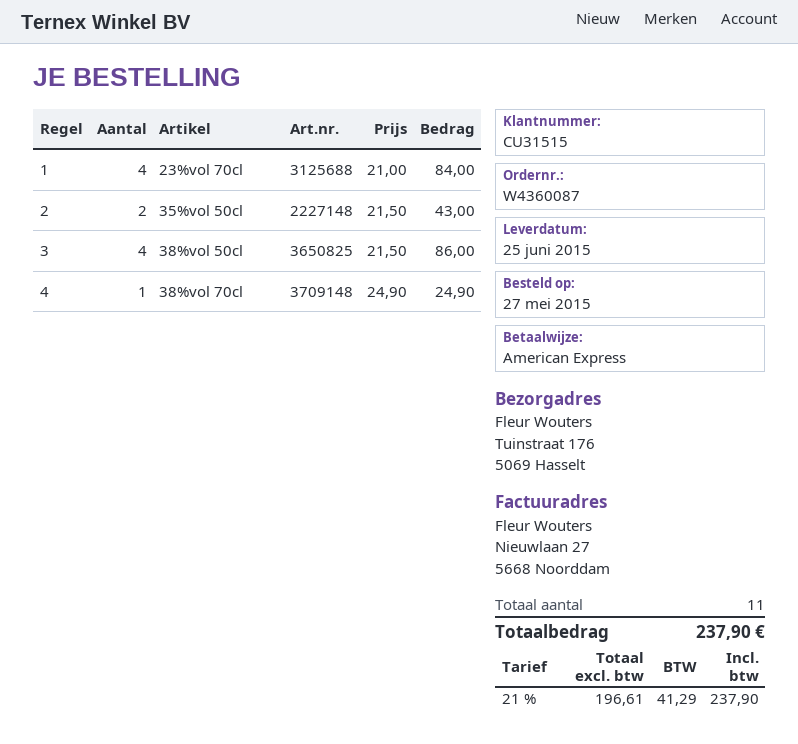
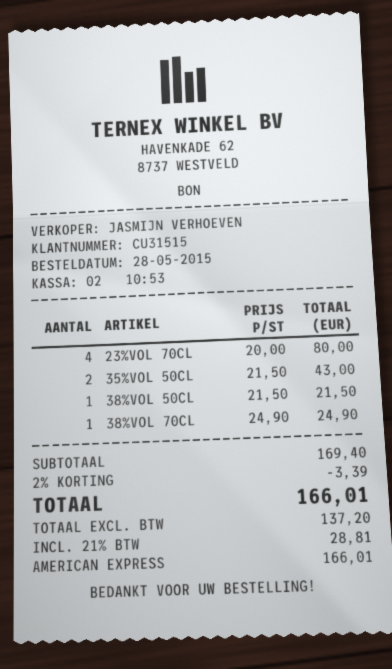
order date: 2015-05-27 -> 2015-05-28
23%vol 70cl: 4 x 21.00 = 84.00 -> 4 x 20.00 = 80.00
38%vol 50cl: 4 x 21.50 = 86.00 -> 1 x 21.50 = 21.50
discount: none -> 2% = 3.39
net: 196.61 -> 137.20
tax: 21% = 41.29 -> 21% = 28.81
total: 237.90 -> 166.01

